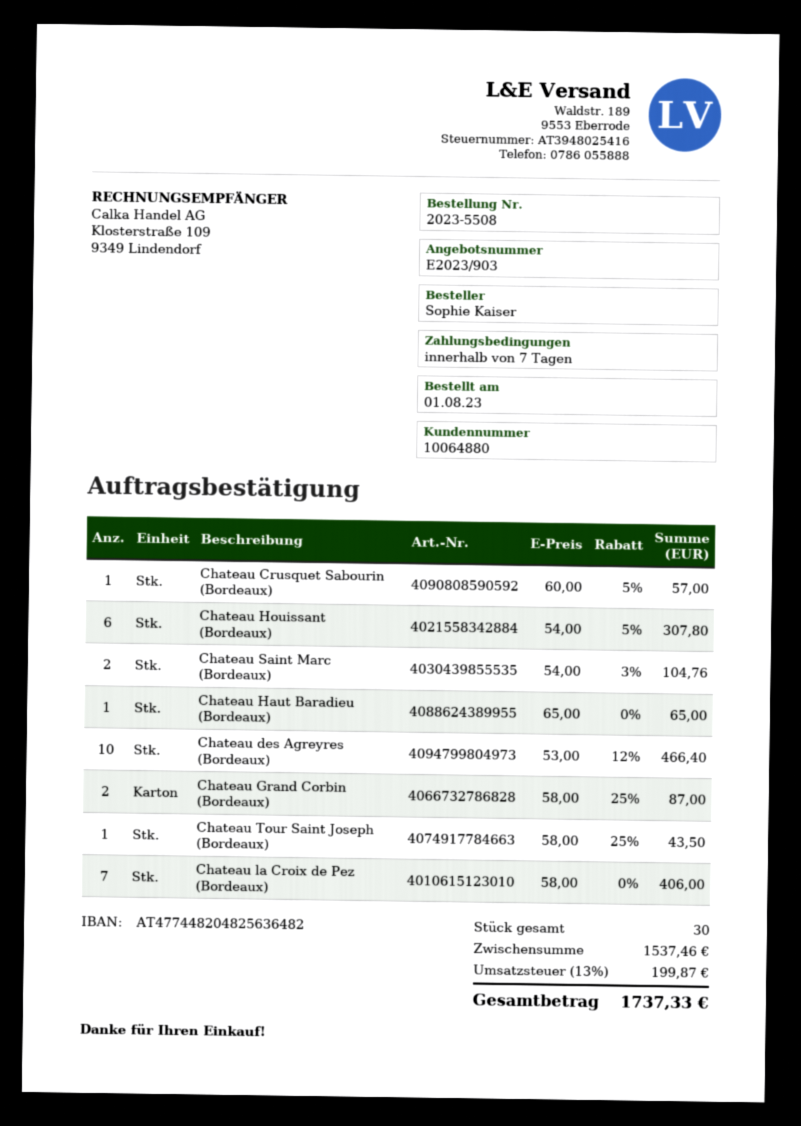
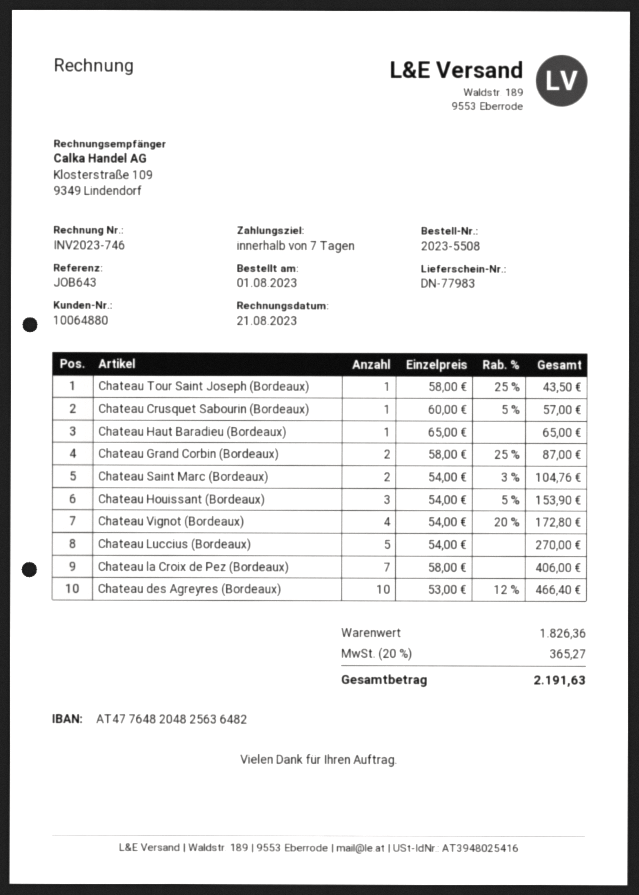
bank account: AT477448204825636482 -> AT477648204825636482
Chateau Houissant (Bordeaux): 6 x 54.00 - 5% = 307.80 -> 3 x 54.00 - 5% = 153.90
Chateau Vignot (Bordeaux): none -> 4 x 54.00 - 20% = 172.80
Chateau Luccius (Bordeaux): none -> 5 x 54.00 = 270.00
subtotal: 1537.46 -> 1826.36
tax: 13% = 199.87 -> 20% = 365.27
total: 1737.33 -> 2191.63

